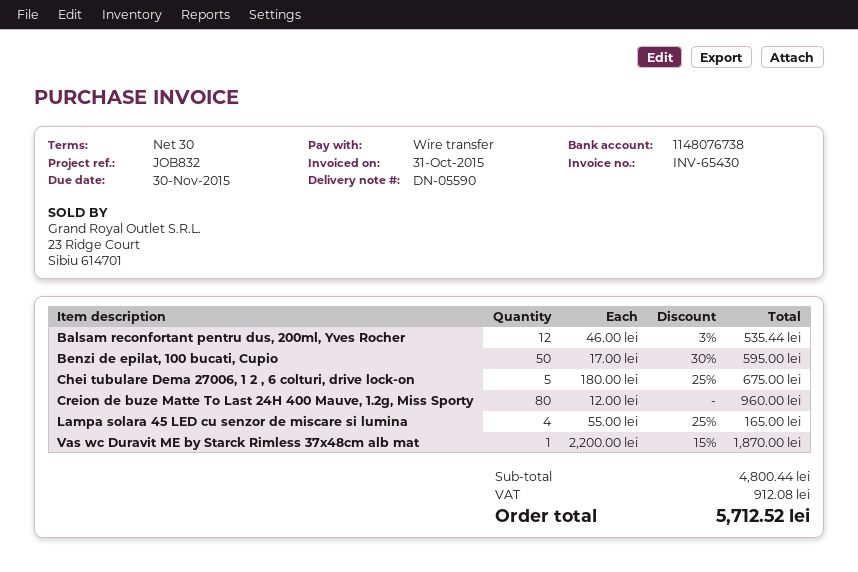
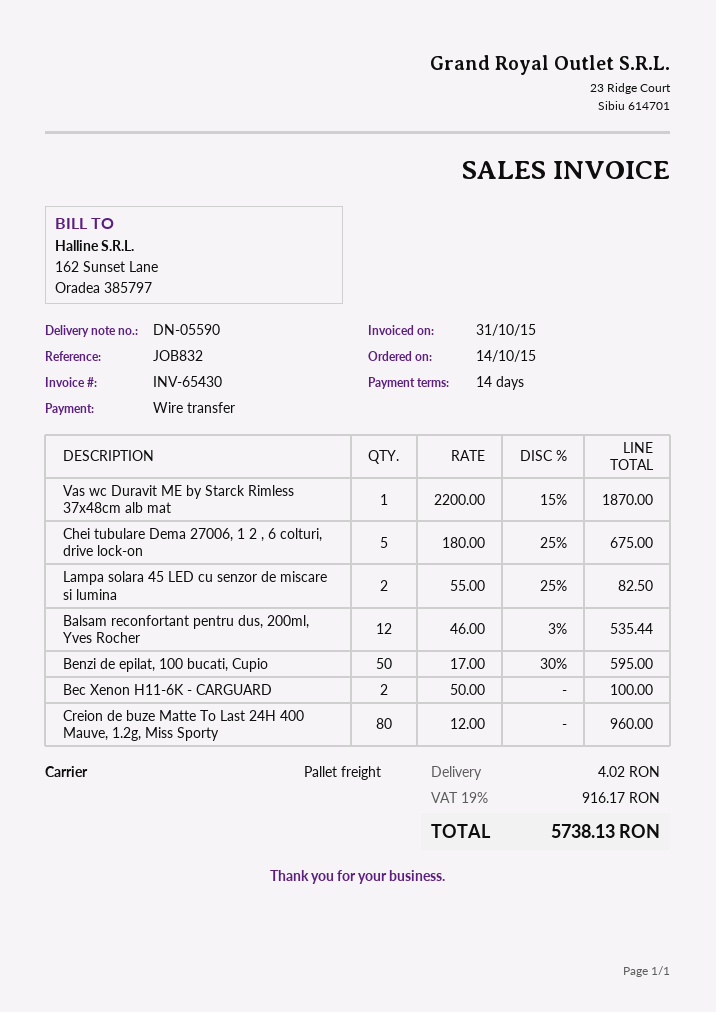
payment terms: 30 days -> 14 days
Lampa solara 45 LED cu senzor de miscare si lumina: 4 x 55.00 - 25% = 165.00 -> 2 x 55.00 - 25% = 82.50
Bec Xenon H11-6K - CARGUARD: none -> 2 x 50.00 = 100.00
shipping: none -> 4.02
tax: 912.08 -> 916.17
total: 5712.52 -> 5738.13

